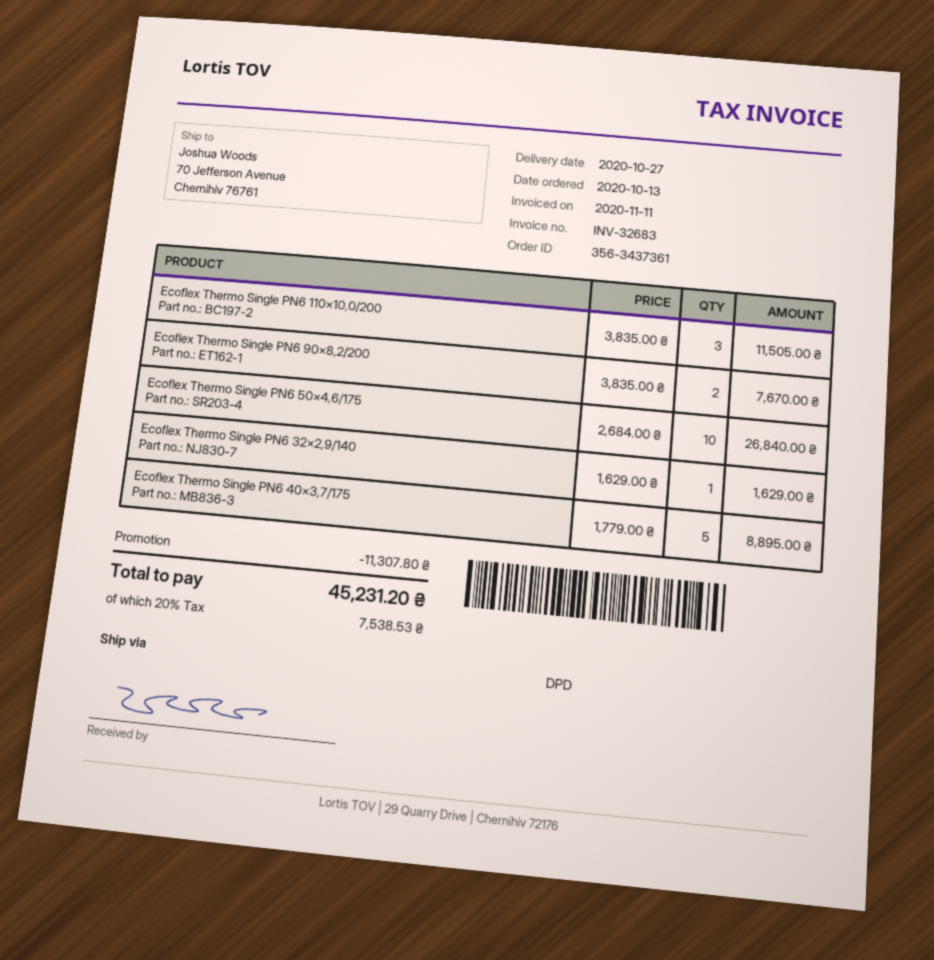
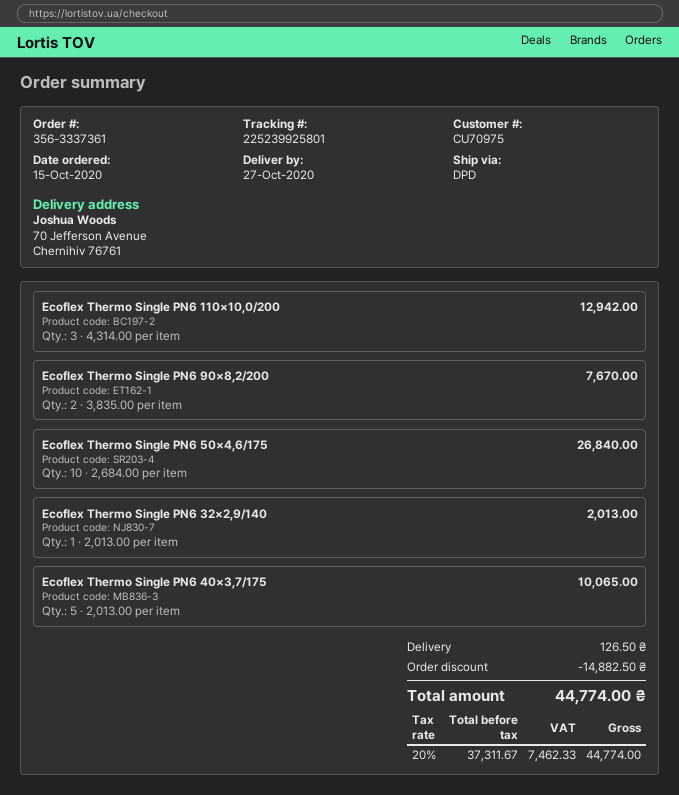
order number: 356-3437361 -> 356-3337361
order date: 2020-10-13 -> 2020-10-15
Ecoflex Thermo Single PN6 110×10,0/200: 3 x 3835.00 = 11505.00 -> 3 x 4314.00 = 12942.00
Ecoflex Thermo Single PN6 32×2,9/140: 1 x 1629.00 = 1629.00 -> 1 x 2013.00 = 2013.00
Ecoflex Thermo Single PN6 40×3,7/175: 5 x 1779.00 = 8895.00 -> 5 x 2013.00 = 10065.00
discount: 11307.80 -> 14882.50
shipping: none -> 126.50
tax: 20% = 7538.53 -> 20% = 7462.33
total: 45231.20 -> 44774.00

